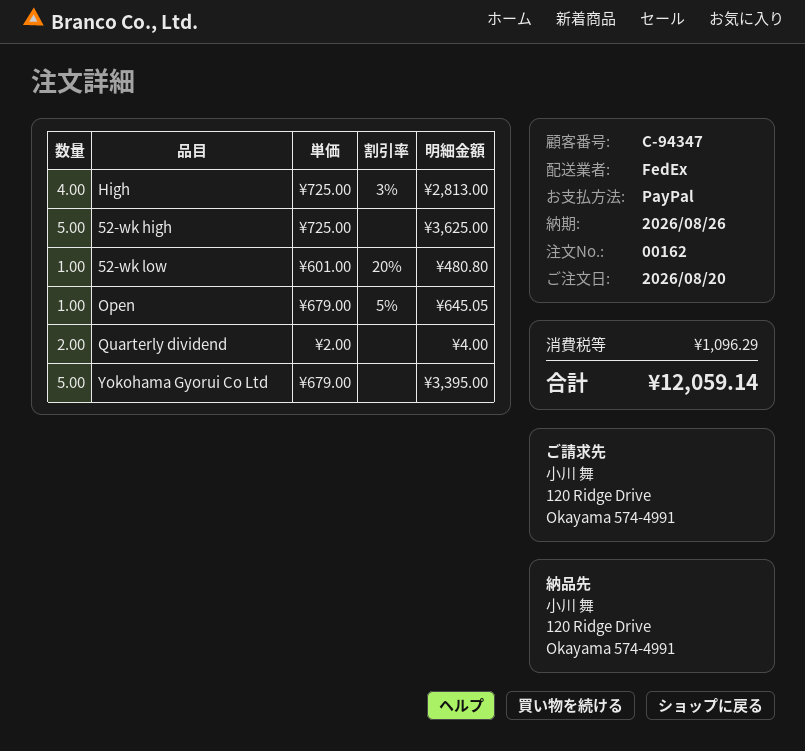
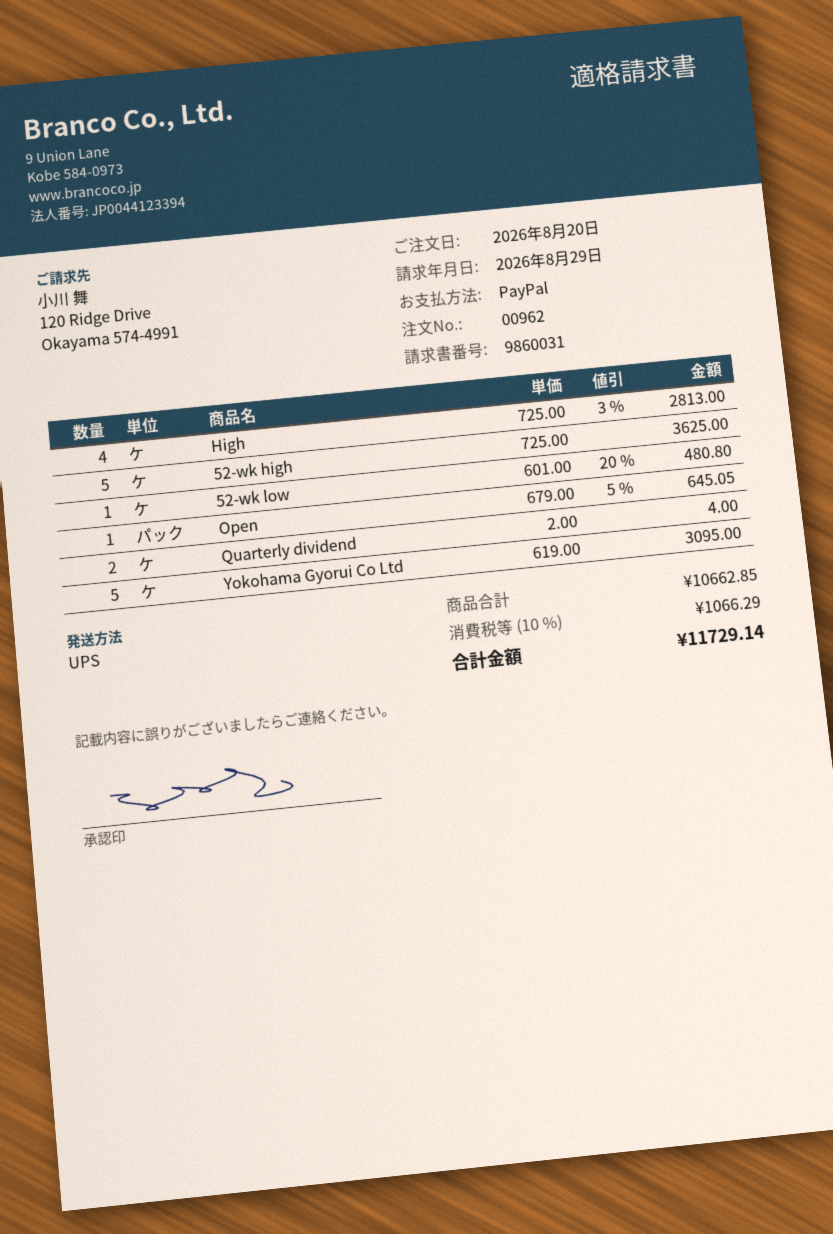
order number: 00162 -> 00962
shipping method: FedEx -> UPS
Yokohama Gyorui Co Ltd: 5 x 679.00 = 3395.00 -> 5 x 619.00 = 3095.00
tax: 1096.29 -> 1066.29
total: 12059.14 -> 11729.14

